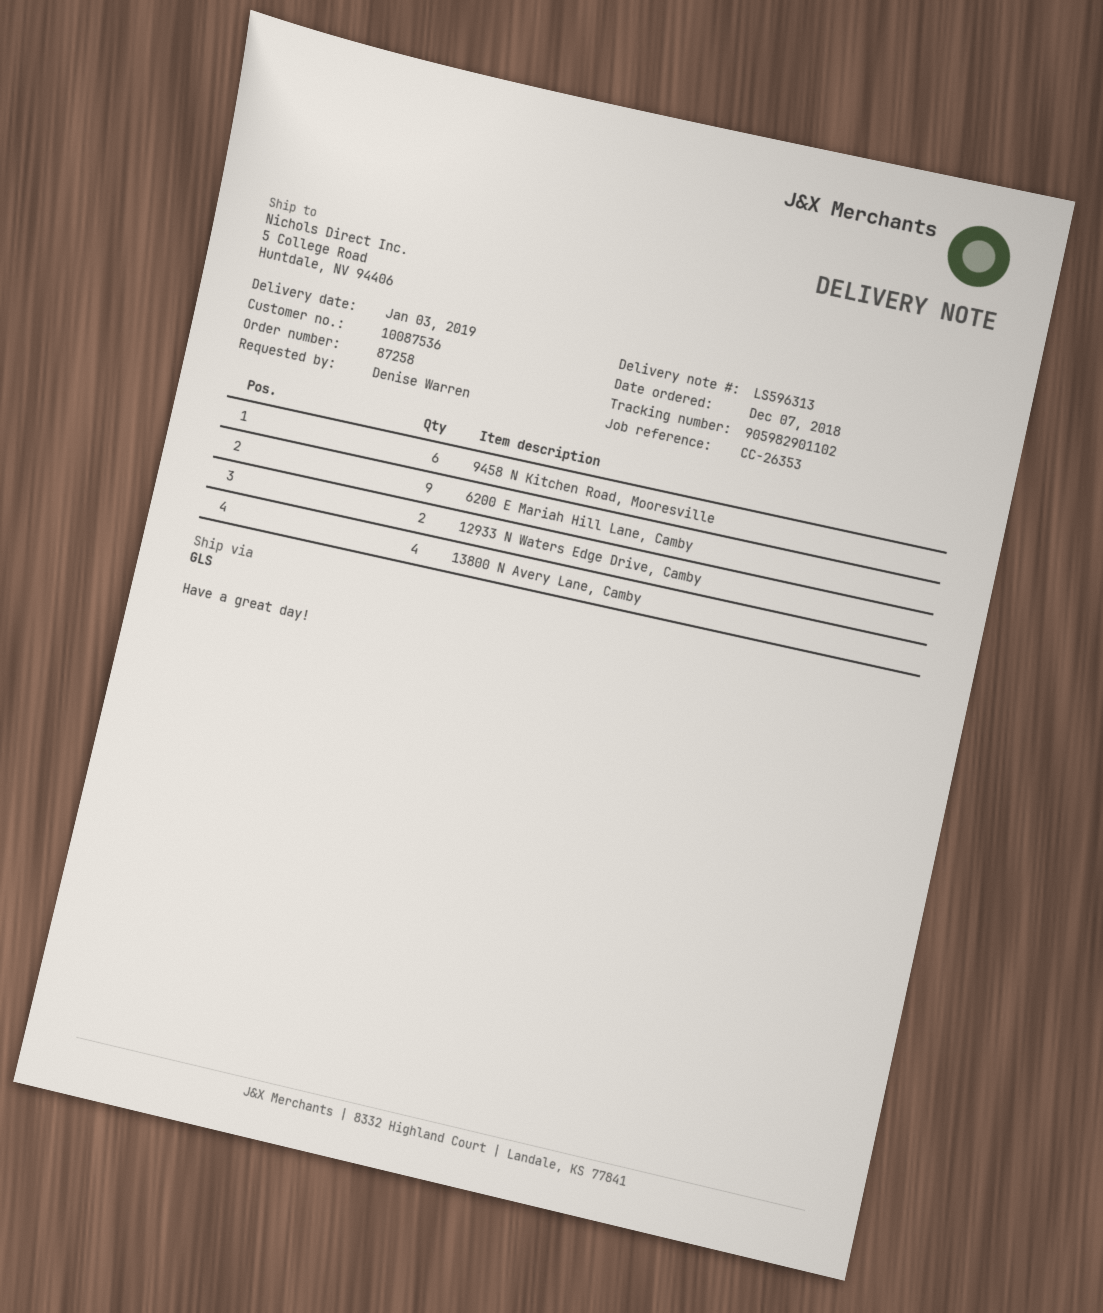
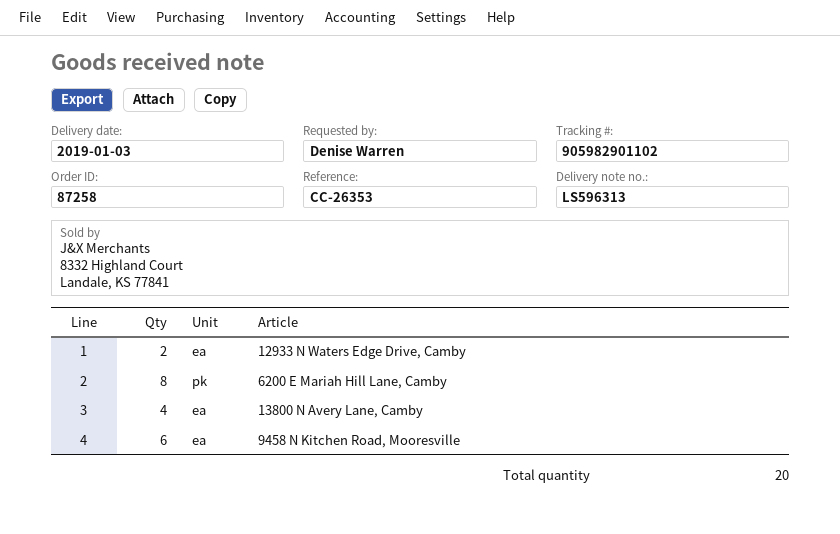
6200 E Mariah Hill Lane, Camby: 9 -> 8

